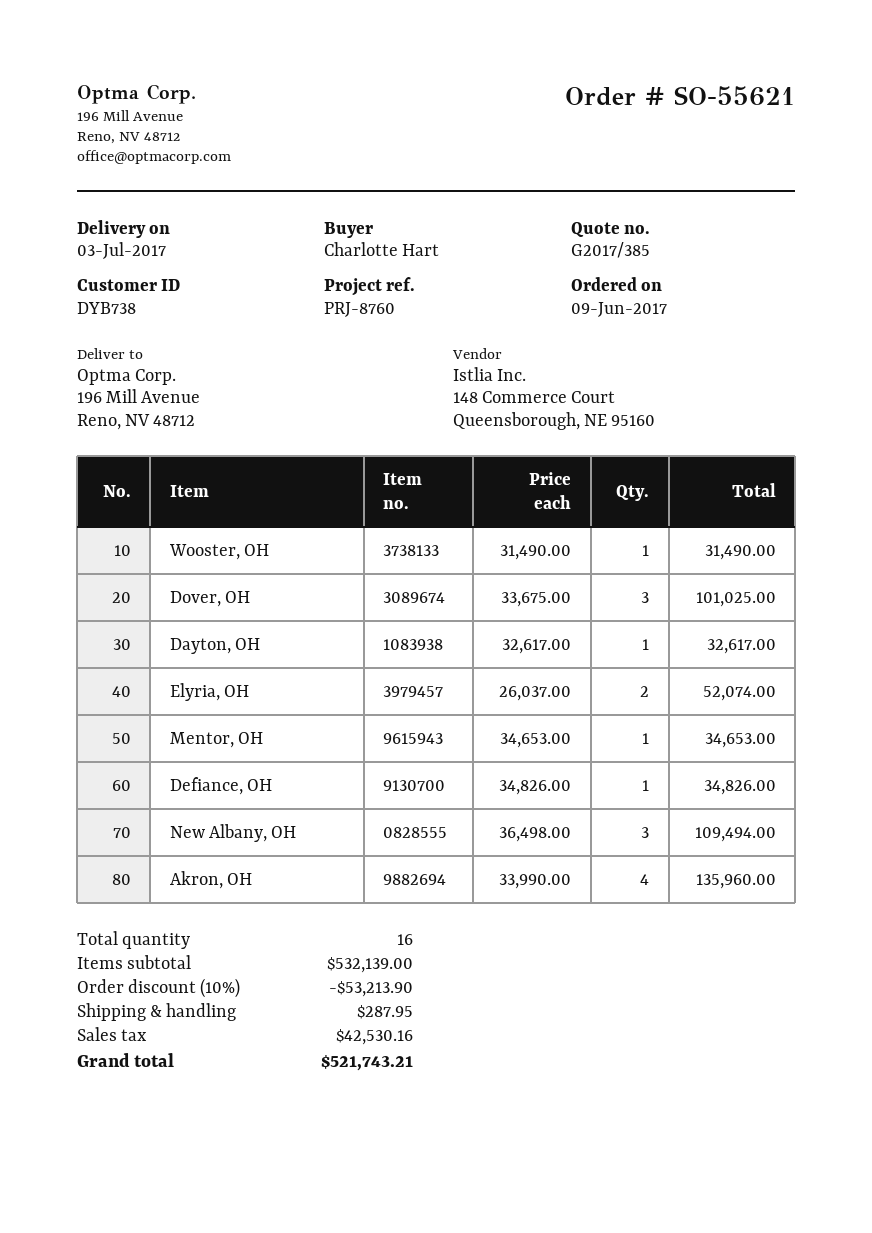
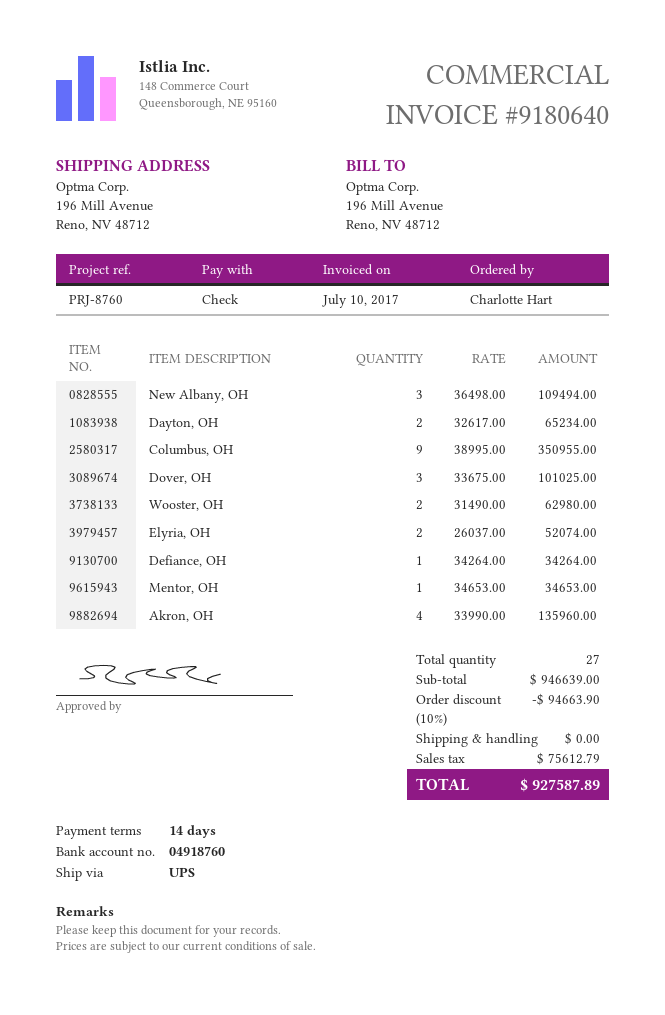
Wooster, OH: 1 x 31490.00 = 31490.00 -> 2 x 31490.00 = 62980.00
Dayton, OH: 1 x 32617.00 = 32617.00 -> 2 x 32617.00 = 65234.00
Defiance, OH: 1 x 34826.00 = 34826.00 -> 1 x 34264.00 = 34264.00
Columbus, OH: none -> 9 x 38995.00 = 350955.00
total quantity: 16 -> 27
subtotal: 532139.00 -> 946639.00
discount: 10% = 53213.90 -> 10% = 94663.90
shipping: 287.95 -> 0.00
tax: 42530.16 -> 75612.79
total: 521743.21 -> 927587.89

